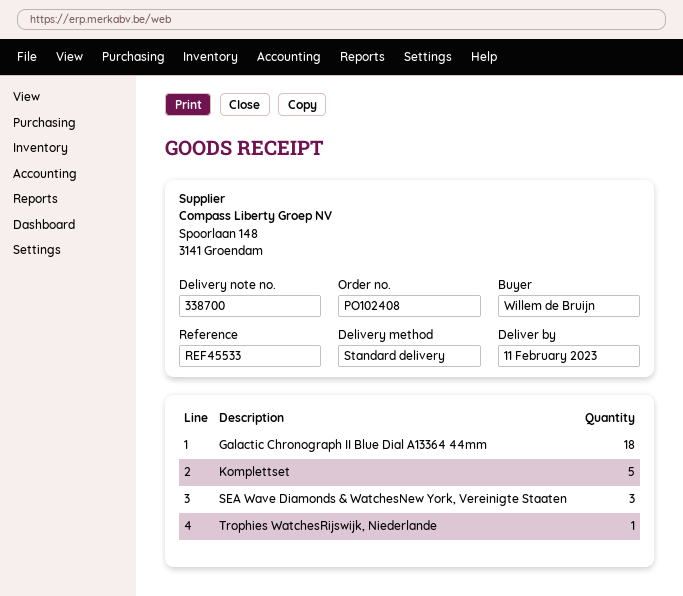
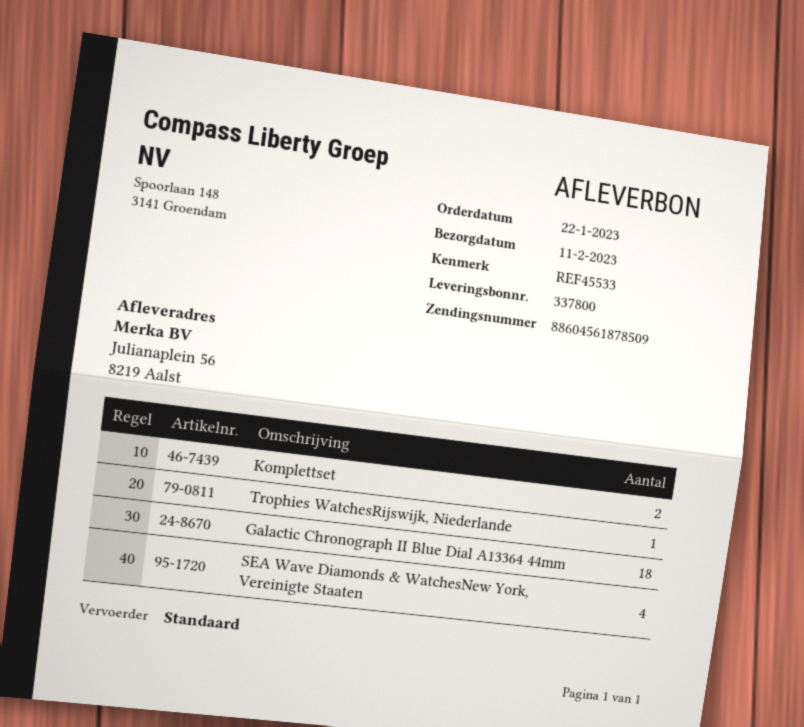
delivery note number: 338700 -> 337800
Komplettset: 5 -> 2
SEA Wave Diamonds & WatchesNew York, Vereinigte Staaten: 3 -> 4

